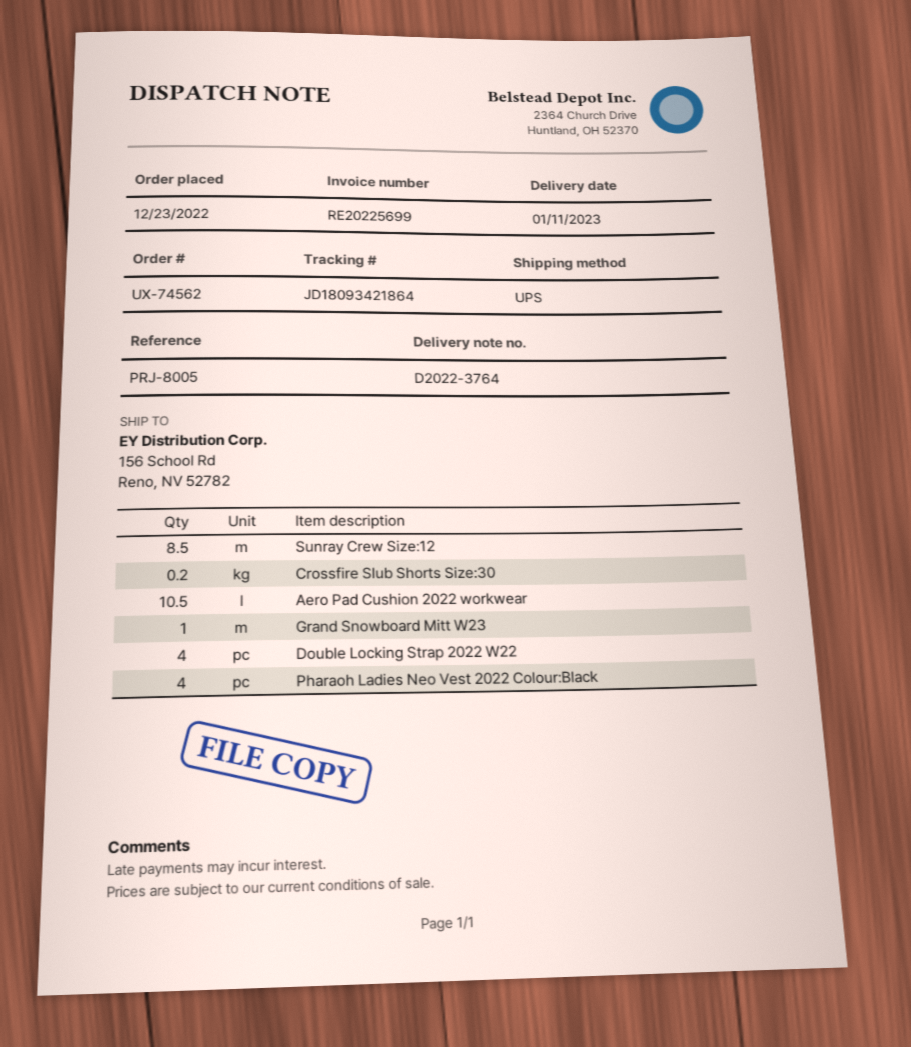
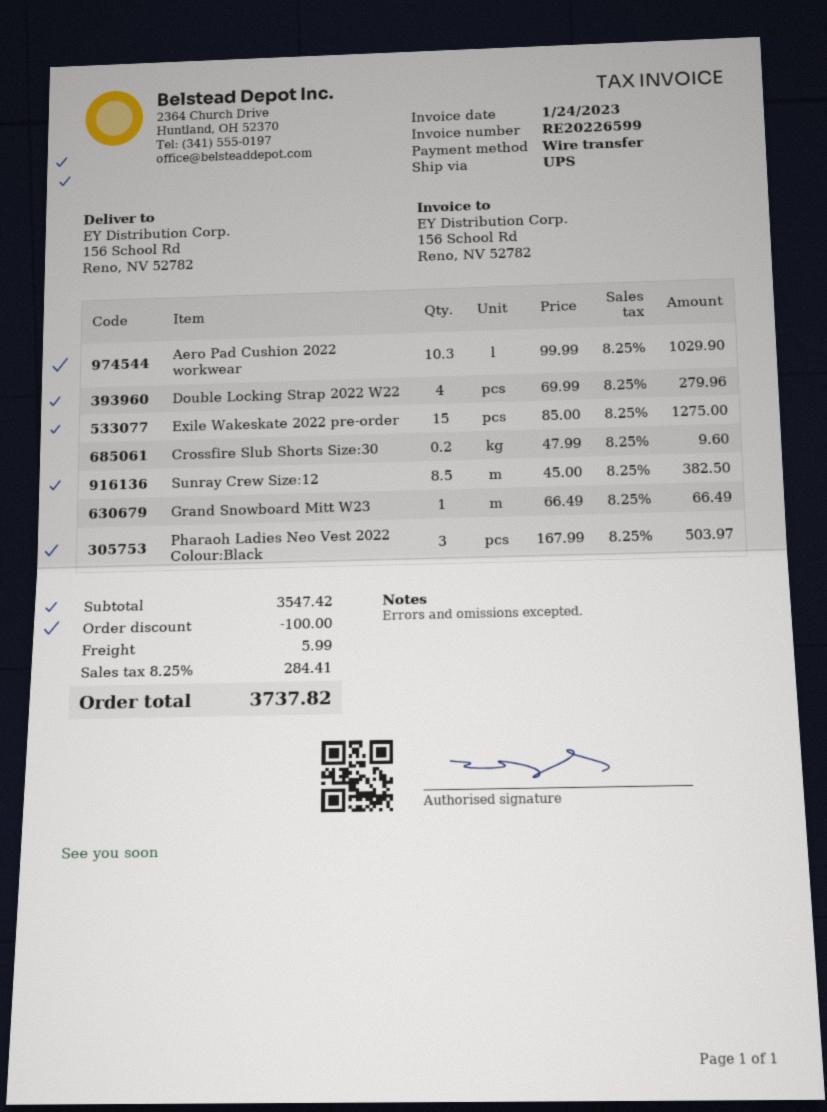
invoice number: RE20225699 -> RE20226599
Aero Pad Cushion 2022 workwear: 10.5 -> 10.3
Pharaoh Ladies Neo Vest 2022 Colour:Black: 4 -> 3
Exile Wakeskate 2022 pre-order: none -> 15

